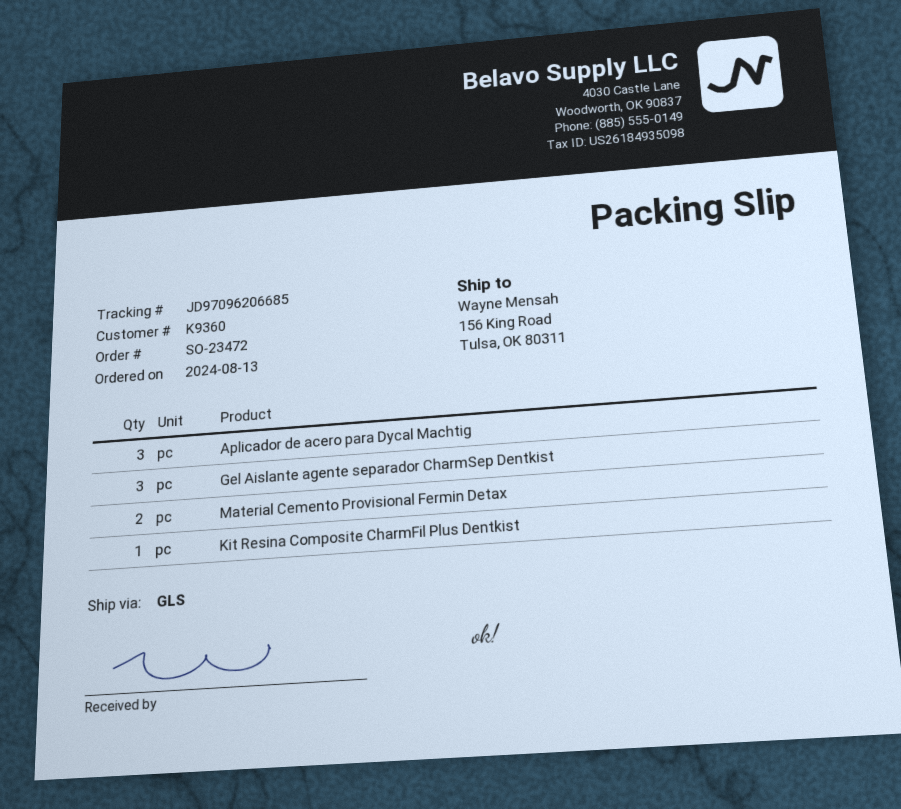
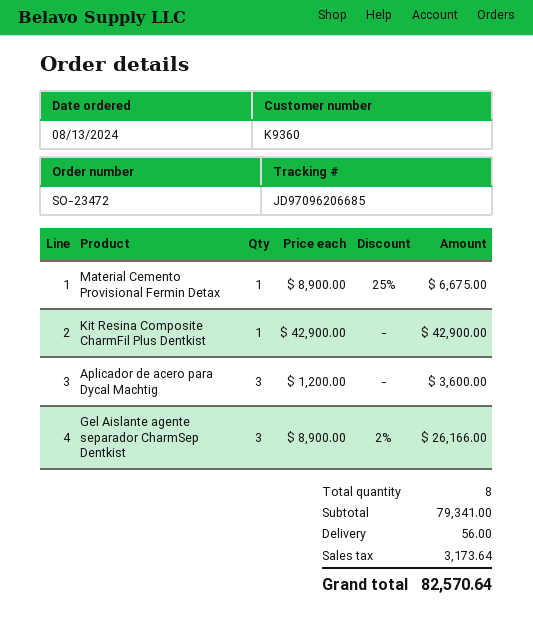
Material Cemento Provisional Fermin Detax: 2 -> 1

